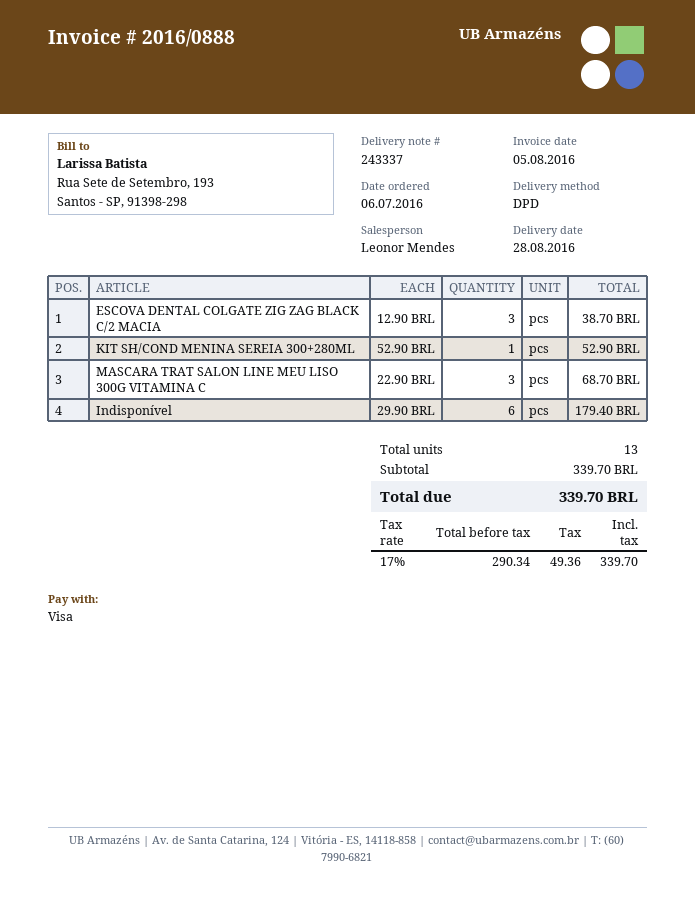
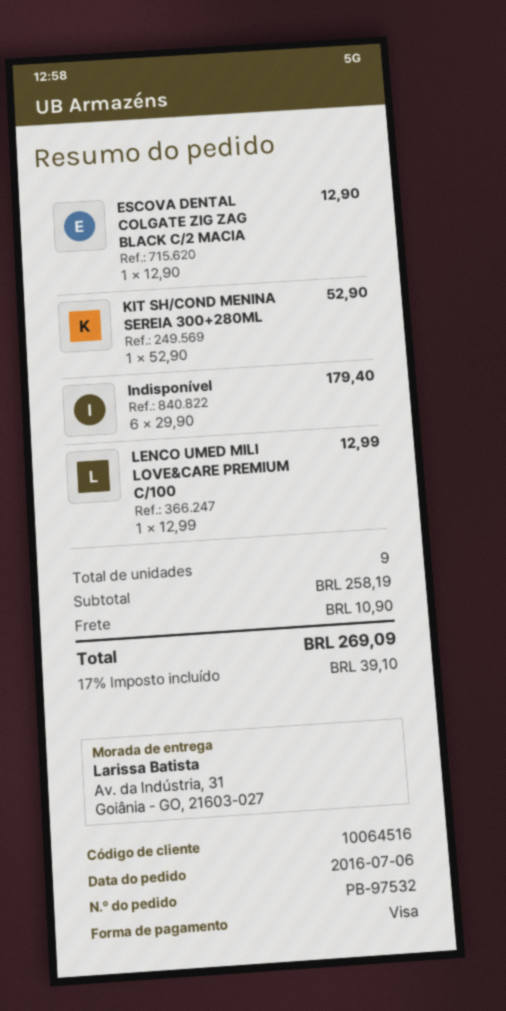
ESCOVA DENTAL COLGATE ZIG ZAG BLACK C/2 MACIA: 3 x 12.90 = 38.70 -> 1 x 12.90 = 12.90
MASCARA TRAT SALON LINE MEU LISO 300G VITAMINA C: 3 x 22.90 = 68.70 -> none
LENCO UMED MILI LOVE&CARE PREMIUM C/100: none -> 1 x 12.99 = 12.99
total quantity: 13 -> 9
subtotal: 339.70 -> 258.19
shipping: none -> 10.90
tax: 17% = 49.36 -> 17% = 39.10
total: 339.70 -> 269.09

